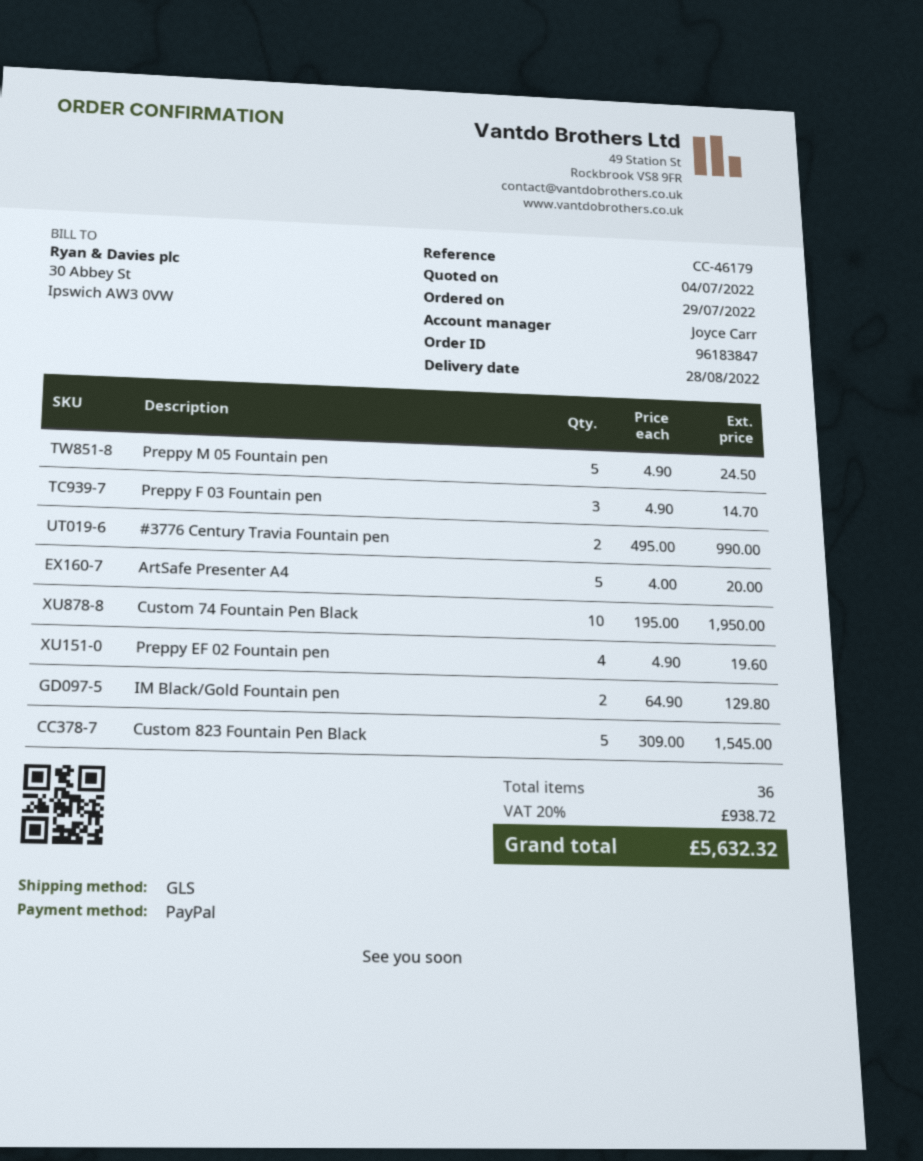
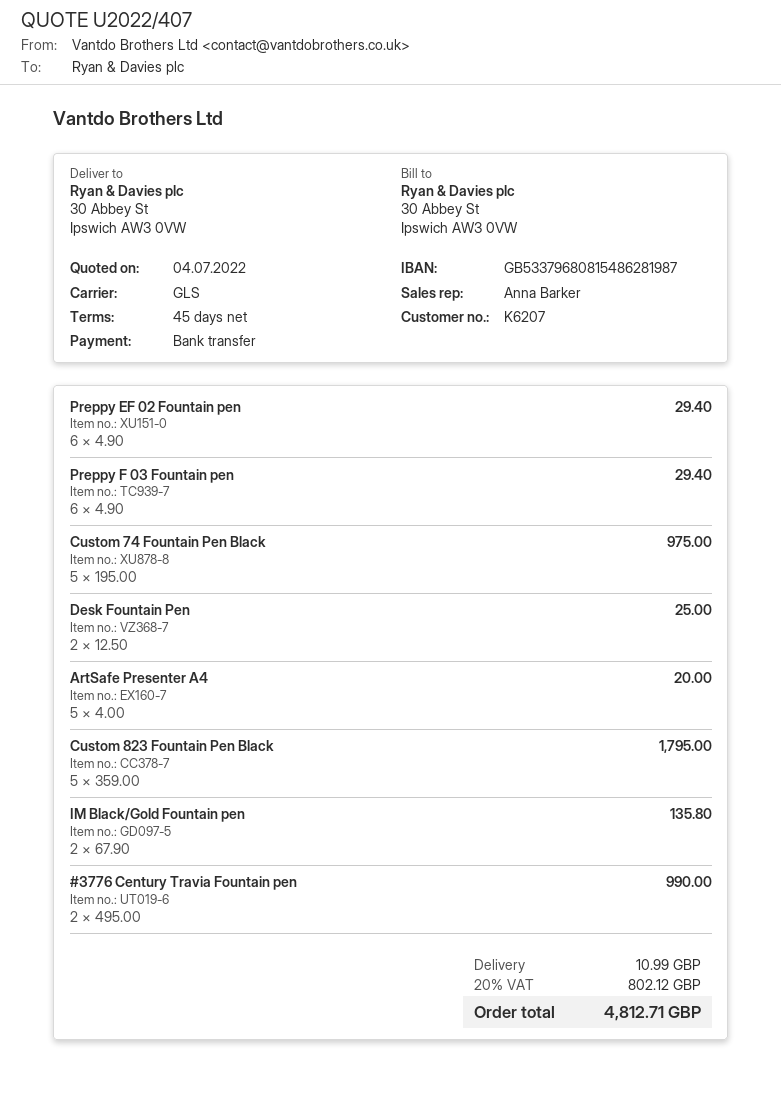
sales rep: Joyce Carr -> Anna Barker
payment method: PayPal -> bank transfer
Preppy M 05 Fountain pen: 5 x 4.90 = 24.50 -> none
Preppy F 03 Fountain pen: 3 x 4.90 = 14.70 -> 6 x 4.90 = 29.40
Custom 74 Fountain Pen Black: 10 x 195.00 = 1950.00 -> 5 x 195.00 = 975.00
Preppy EF 02 Fountain pen: 4 x 4.90 = 19.60 -> 6 x 4.90 = 29.40
IM Black/Gold Fountain pen: 2 x 64.90 = 129.80 -> 2 x 67.90 = 135.80
Custom 823 Fountain Pen Black: 5 x 309.00 = 1545.00 -> 5 x 359.00 = 1795.00
Desk Fountain Pen: none -> 2 x 12.50 = 25.00
shipping: none -> 10.99
tax: 20% = 938.72 -> 20% = 802.12
total: 5632.32 -> 4812.71

